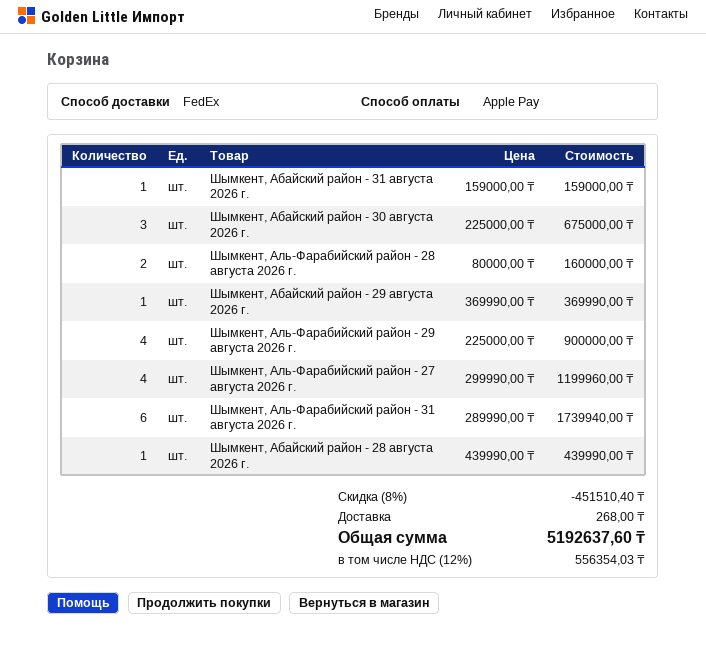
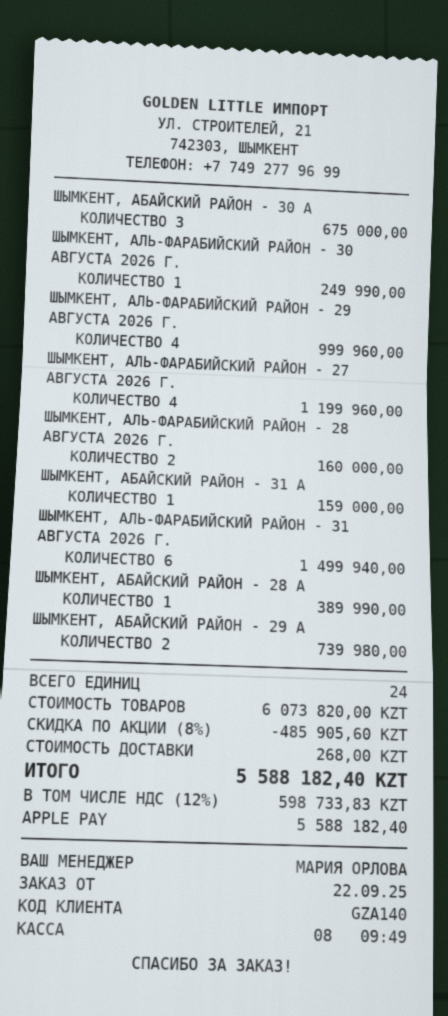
Шымкент, Абайский район - 29 августа 2026 г.: 1 for 369990.00 -> 2 for 739980.00
Шымкент, Аль-Фарабийский район - 29 августа 2026 г.: 4 for 900000.00 -> 4 for 999960.00
Шымкент, Аль-Фарабийский район - 31 августа 2026 г.: 6 for 1739940.00 -> 6 for 1499940.00
Шымкент, Абайский район - 28 августа 2026 г.: 1 for 439990.00 -> 1 for 389990.00
ШЫМКЕНТ, АЛЬ-ФАРАБИЙСКИЙ РАЙОН - 30 АВГУСТА 2026 Г.: none -> 1 for 249990.00
discount: 8% = 451510.40 -> 8% = 485905.60
tax: 12% = 556354.03 -> 12% = 598733.83
total: 5192637.60 -> 5588182.40

